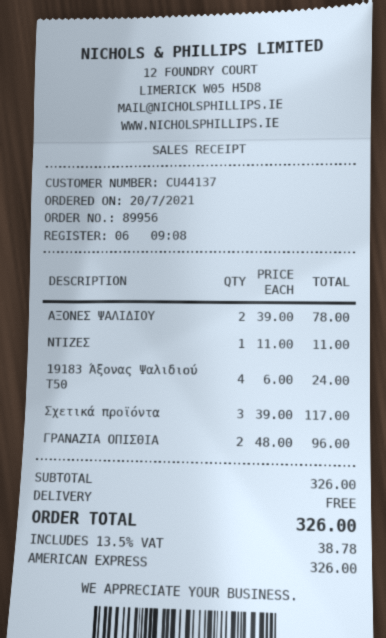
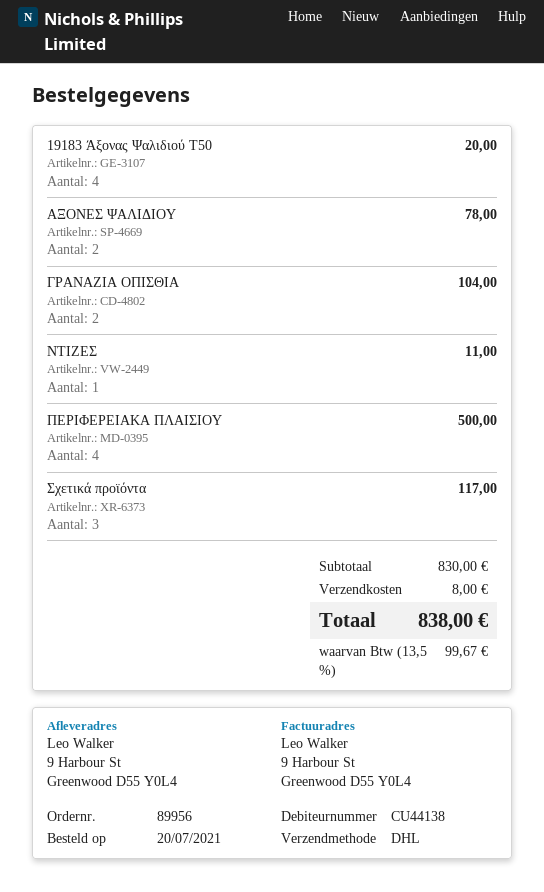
customer number: CU44137 -> CU44138
19183 Άξονας Ψαλιδιού T50: 4 for 24.00 -> 4 for 20.00
ΓΡΑΝΑΖΙΑ ΟΠΙΣΘΙΑ: 2 for 96.00 -> 2 for 104.00
ΠΕΡΙΦΕΡΕΙΑΚΑ ΠΛΑΙΣΙΟΥ: none -> 4 for 500.00
subtotal: 326.00 -> 830.00
shipping: 0.00 -> 8.00
tax: 13.5% = 38.78 -> 13.5% = 99.67
total: 326.00 -> 838.00

